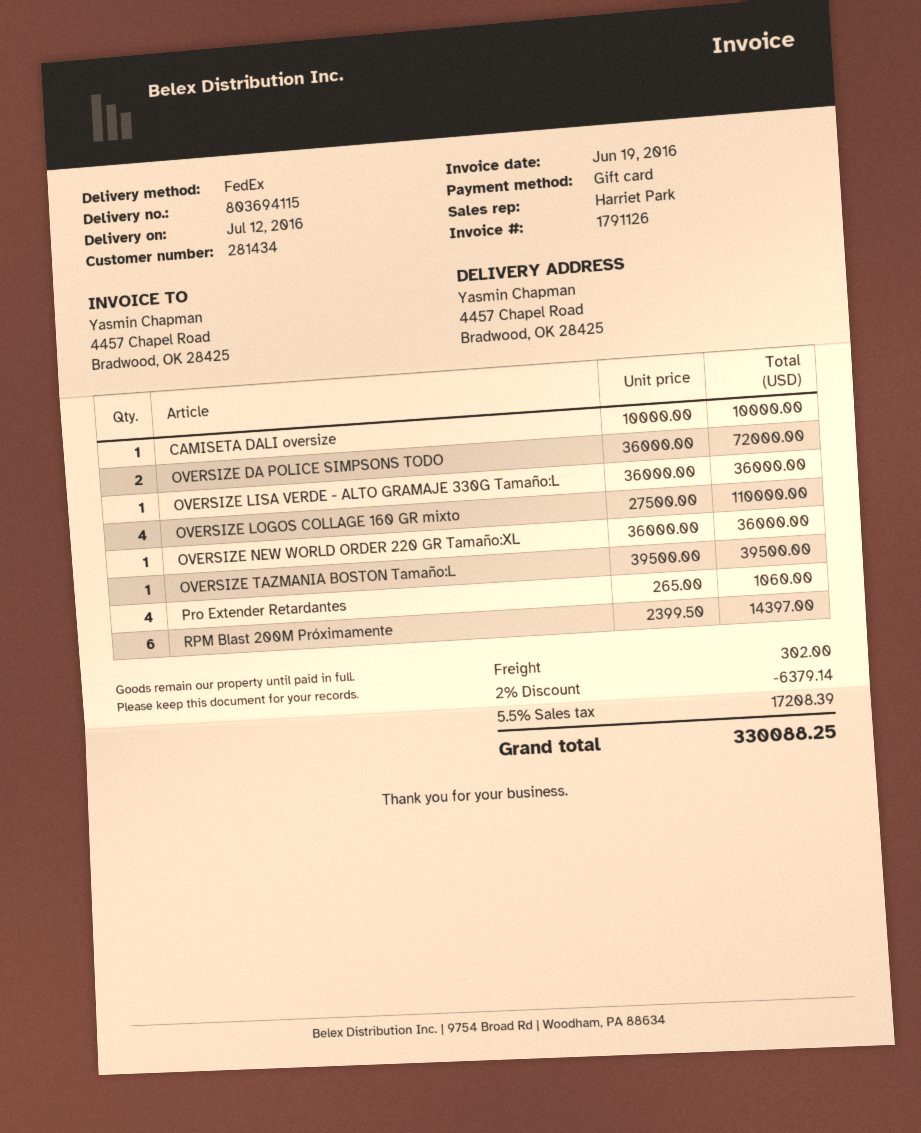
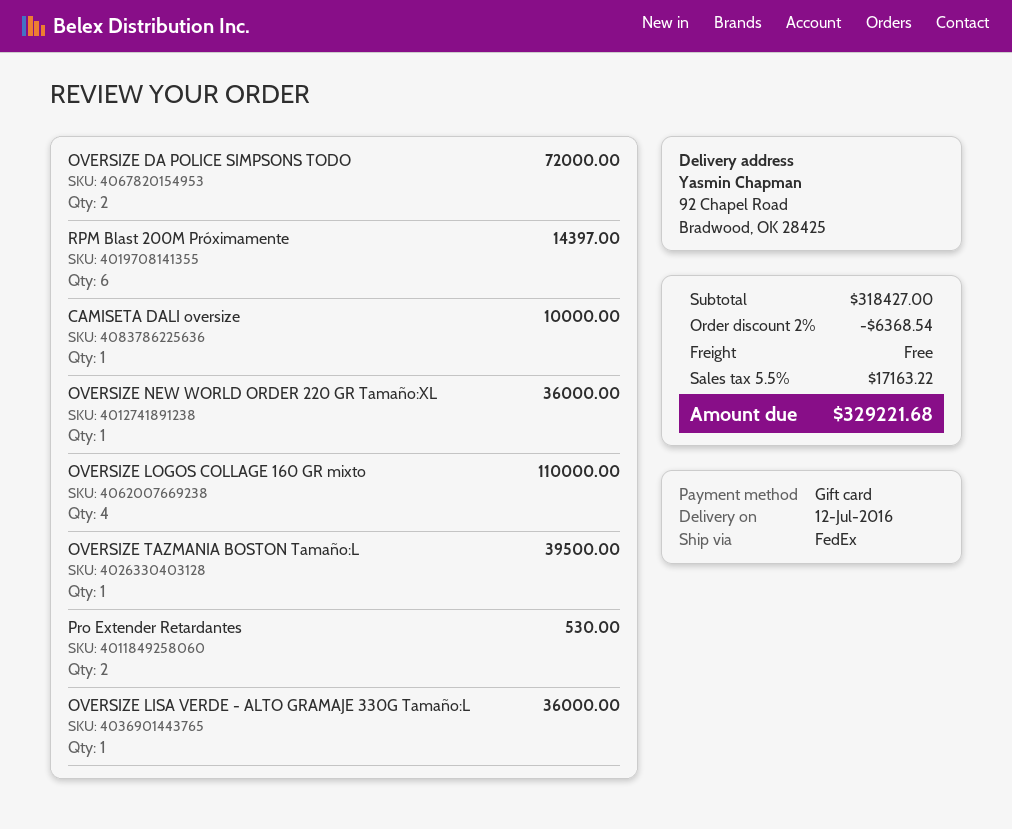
ship to: 4457 Chapel Road, Bradwood, OK 28425 -> 92 Chapel Road, Bradwood, OK 28425
Pro Extender Retardantes: 4 for 1060.00 -> 2 for 530.00
discount: 2% = 6379.14 -> 2% = 6368.54
shipping: 302.00 -> 0.00
tax: 5.5% = 17208.39 -> 5.5% = 17163.22
total: 330088.25 -> 329221.68

